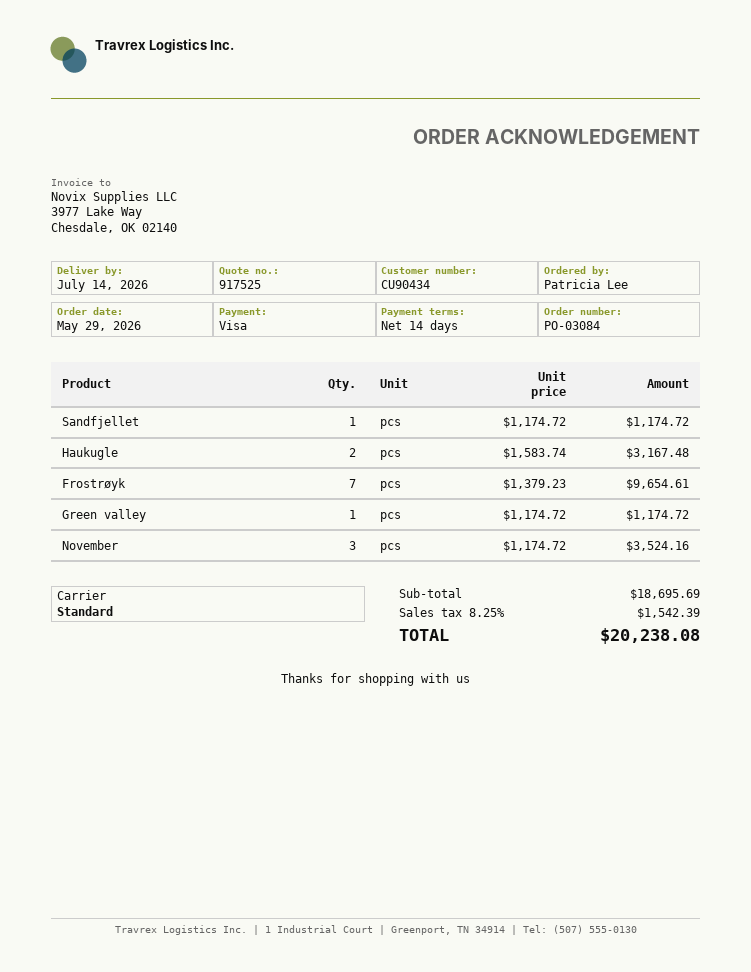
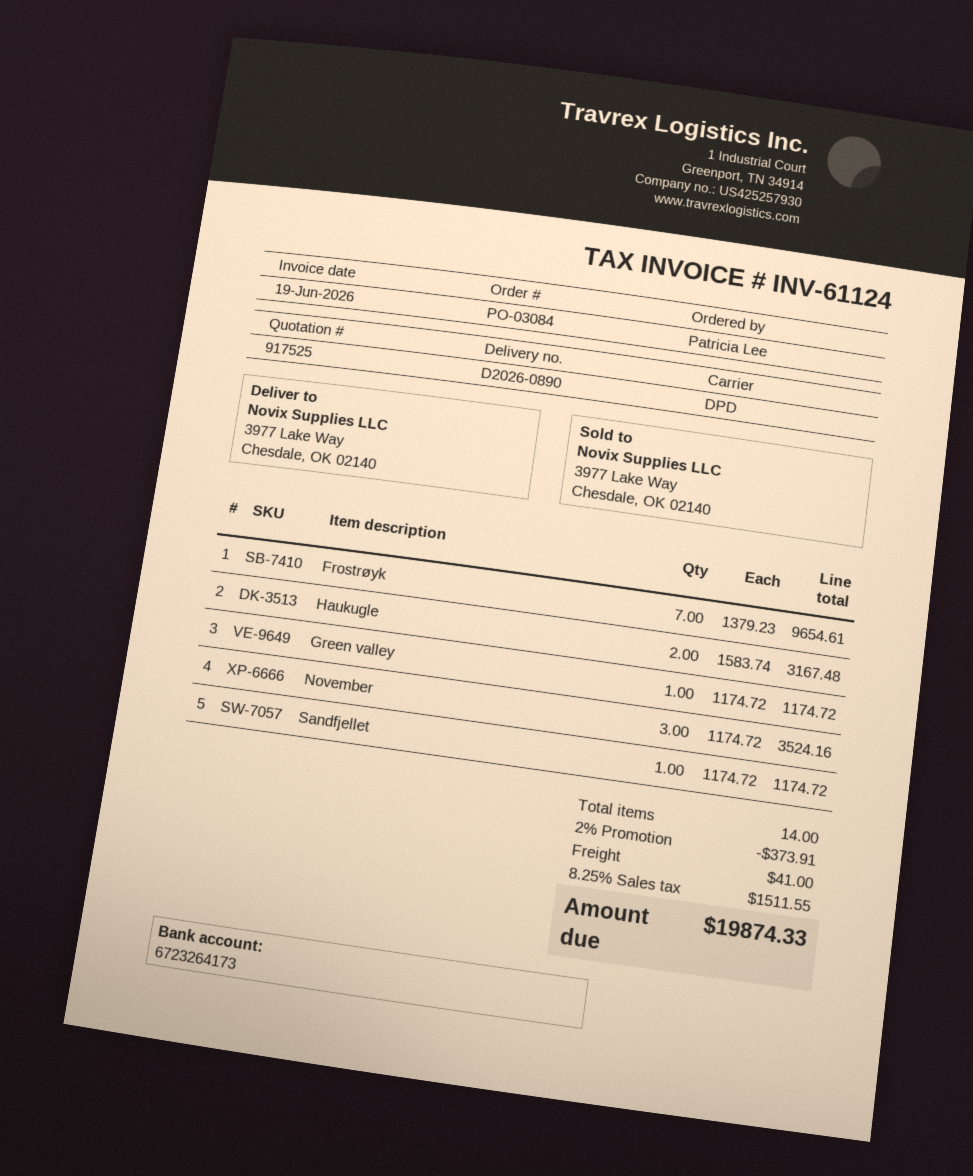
shipping method: standard -> DPD
discount: none -> 2% = 373.91
shipping: none -> 41.00
tax: 8.25% = 1542.39 -> 8.25% = 1511.55
total: 20238.08 -> 19874.33

